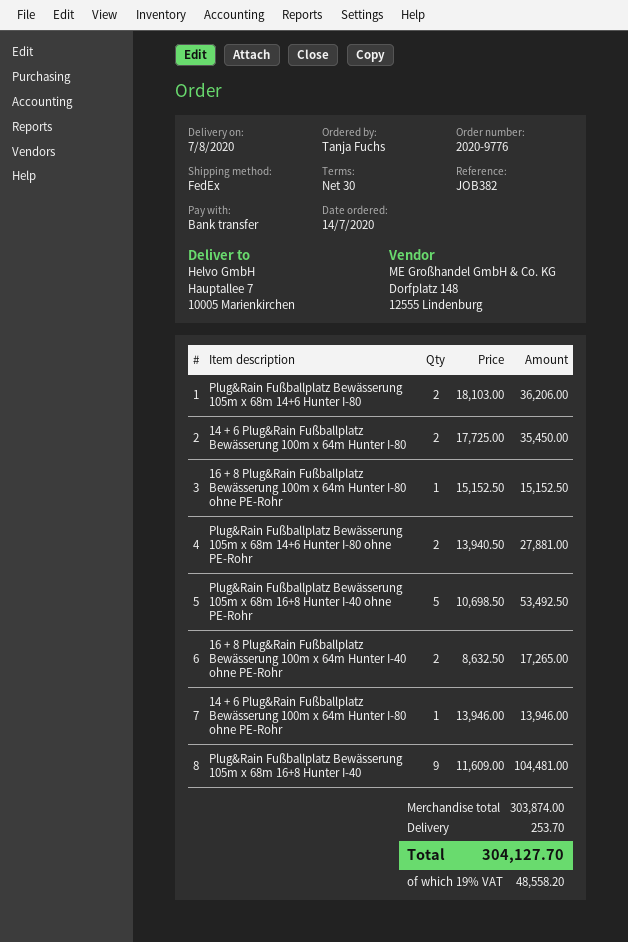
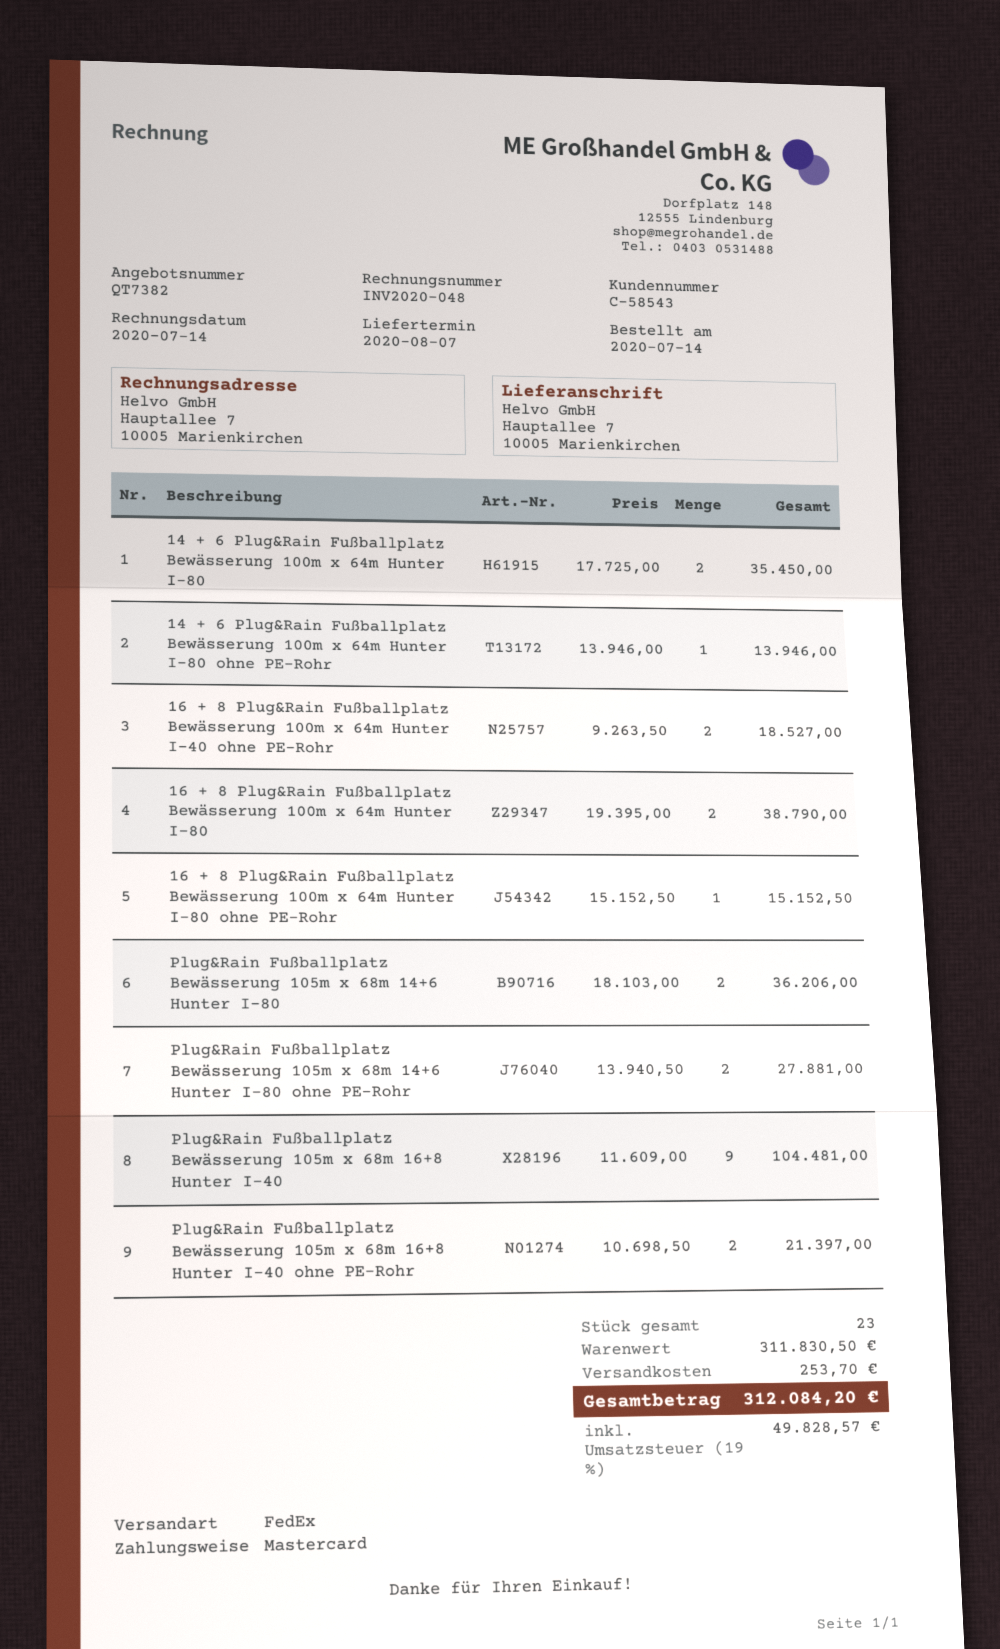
payment method: bank transfer -> Mastercard
Plug&Rain Fußballplatz Bewässerung 105m x 68m 16+8 Hunter I-40 ohne PE-Rohr: 5 x 10698.50 = 53492.50 -> 2 x 10698.50 = 21397.00
16 + 8 Plug&Rain Fußballplatz Bewässerung 100m x 64m Hunter I-40 ohne PE-Rohr: 2 x 8632.50 = 17265.00 -> 2 x 9263.50 = 18527.00
16 + 8 Plug&Rain Fußballplatz Bewässerung 100m x 64m Hunter I-80: none -> 2 x 19395.00 = 38790.00
subtotal: 303874.00 -> 311830.50
tax: 19% = 48558.20 -> 19% = 49828.57
total: 304127.70 -> 312084.20

